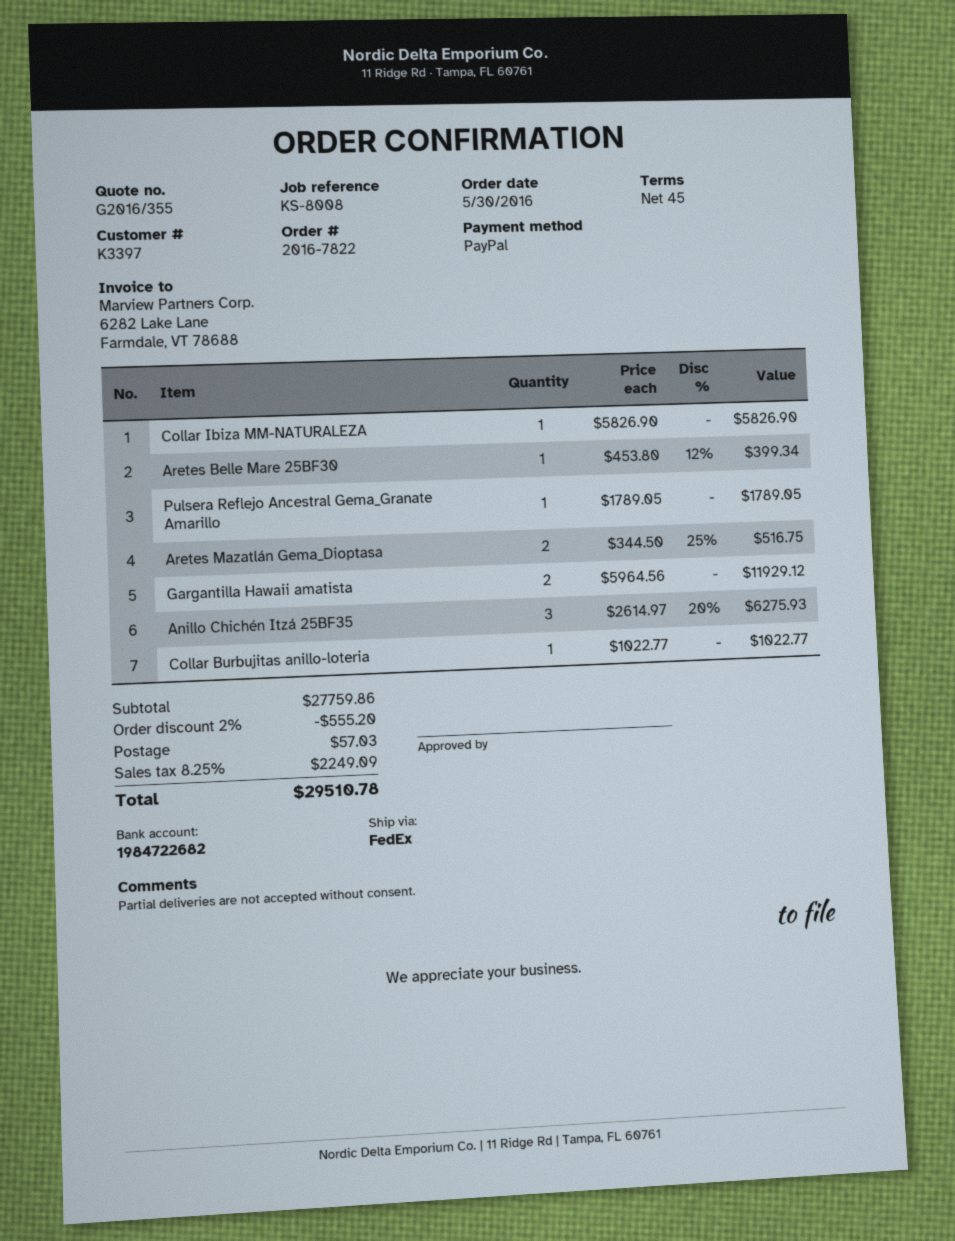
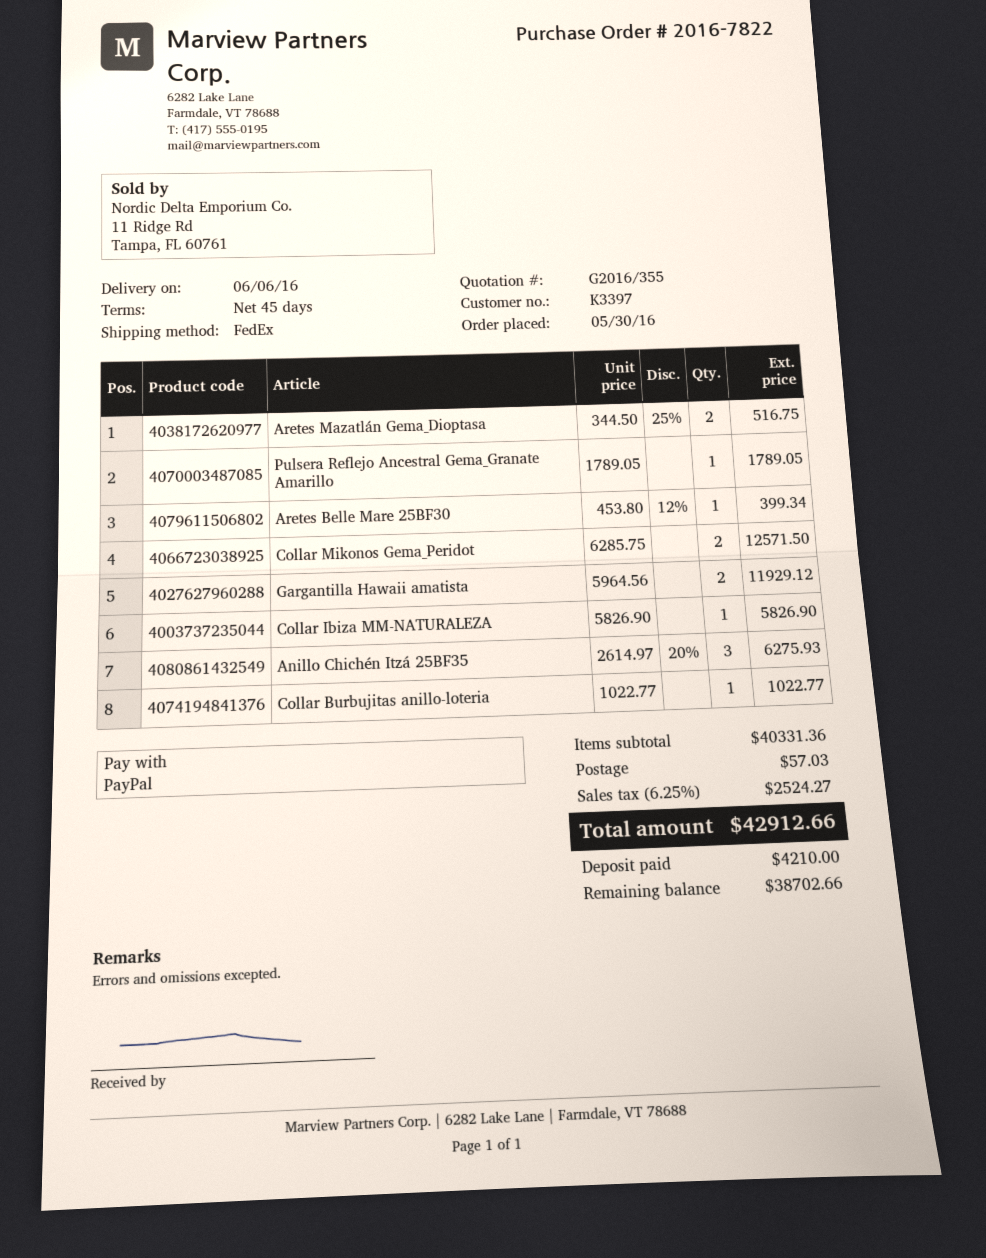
Collar Mikonos Gema_Peridot: none -> 2 x 6285.75 = 12571.50
subtotal: 27759.86 -> 40331.36
discount: 2% = 555.20 -> none
tax: 8.25% = 2249.09 -> 6.25% = 2524.27
total: 29510.78 -> 42912.66

